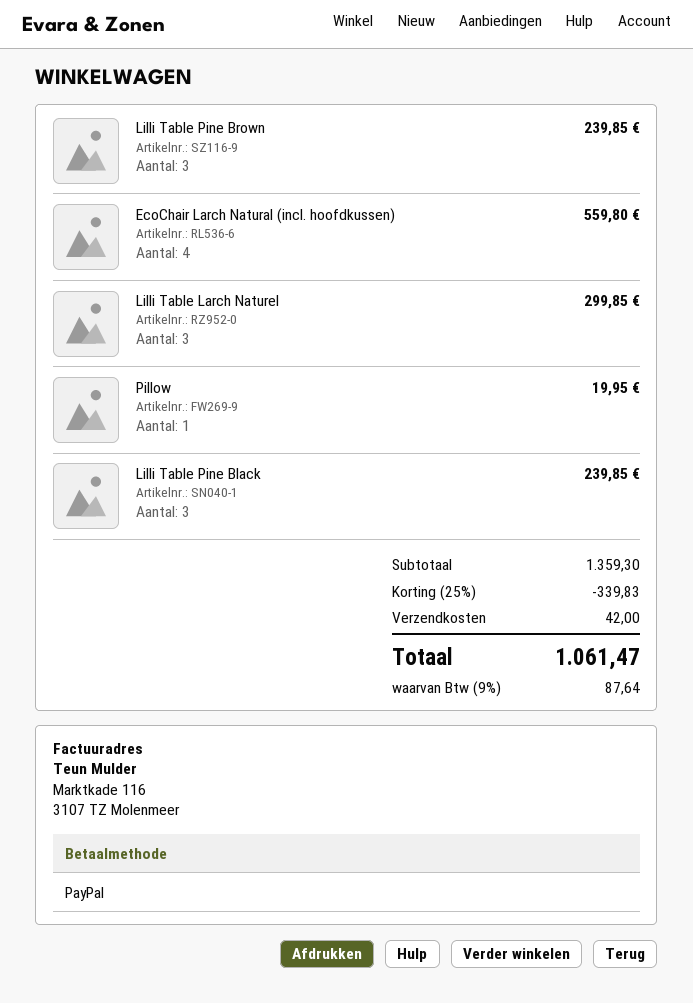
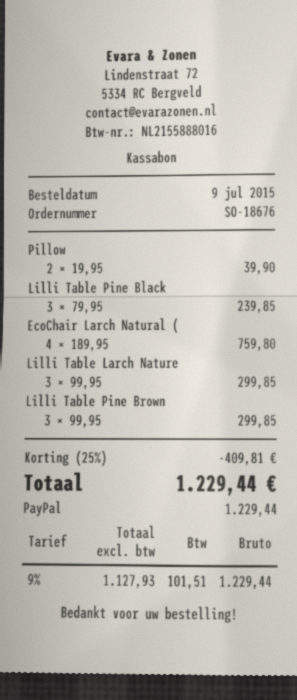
Lilli Table Pine Brown: 3 for 239.85 -> 3 for 299.85
EcoChair Larch Natural (incl. hoofdkussen): 4 for 559.80 -> 4 for 759.80
Pillow: 1 for 19.95 -> 2 for 39.90
discount: 25% = 339.83 -> 25% = 409.81
shipping: 42.00 -> none
tax: 9% = 87.64 -> 9% = 101.51
total: 1061.47 -> 1229.44

